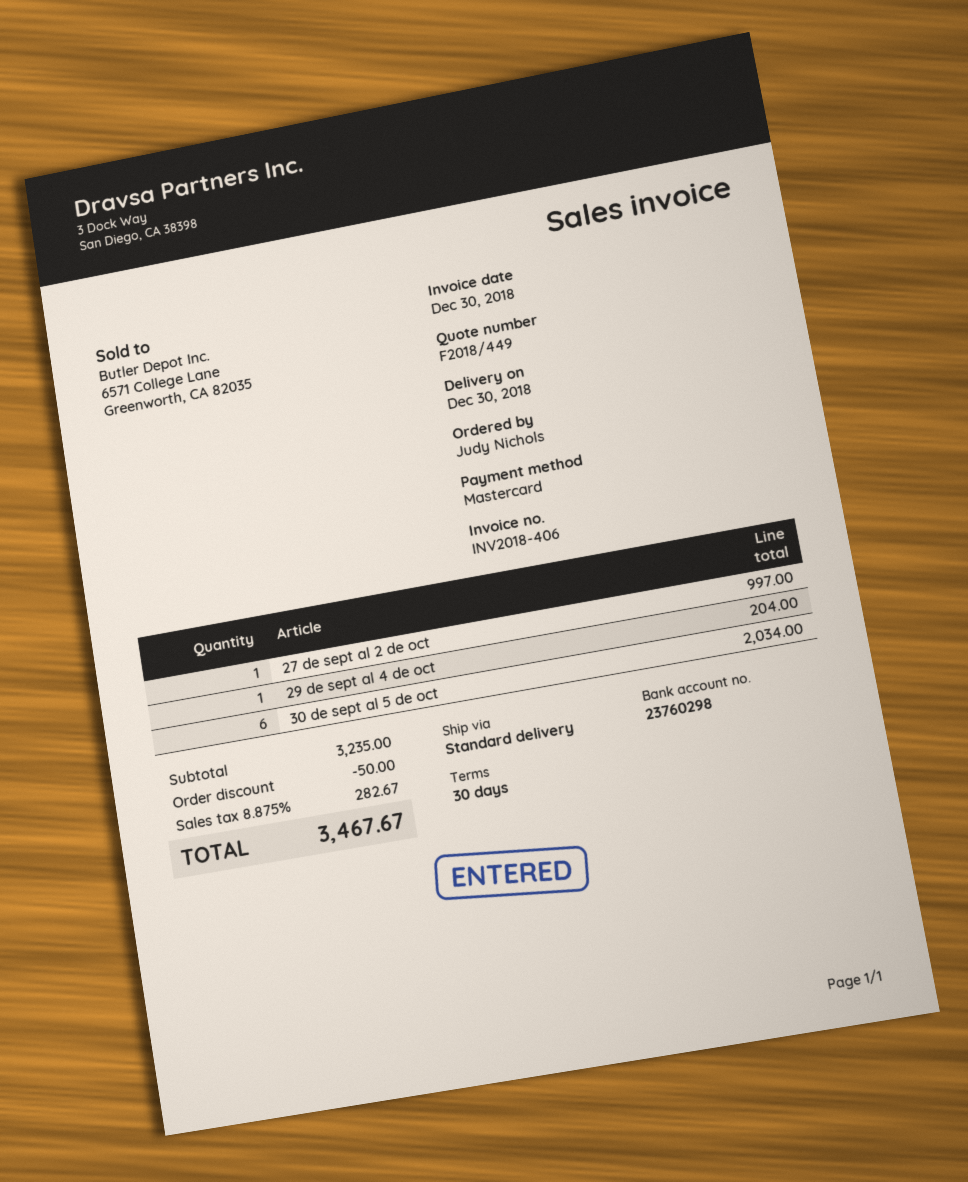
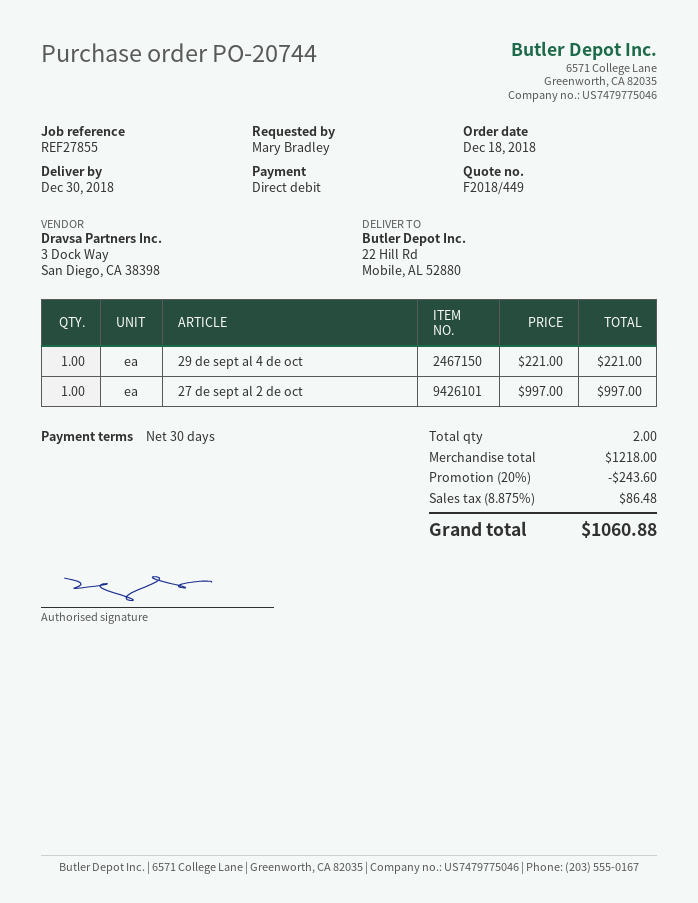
ordered by: Judy Nichols -> Mary Bradley
payment method: Mastercard -> direct debit
29 de sept al 4 de oct: 1 for 204.00 -> 1 for 221.00
30 de sept al 5 de oct: 6 for 2034.00 -> none
subtotal: 3235.00 -> 1218.00
discount: 50.00 -> 243.60
tax: 8.875% = 282.67 -> 8.875% = 86.48
total: 3467.67 -> 1060.88

